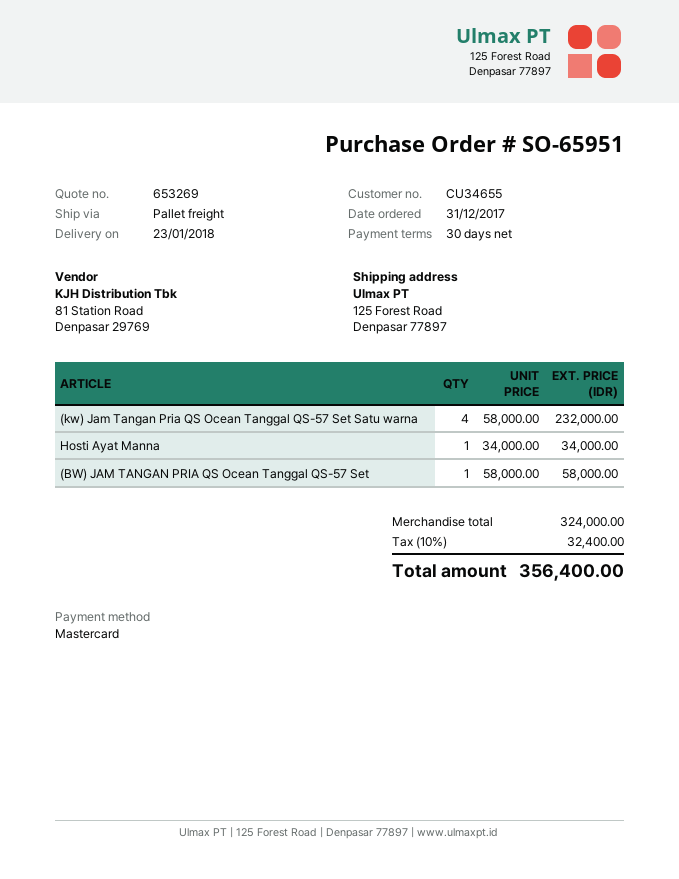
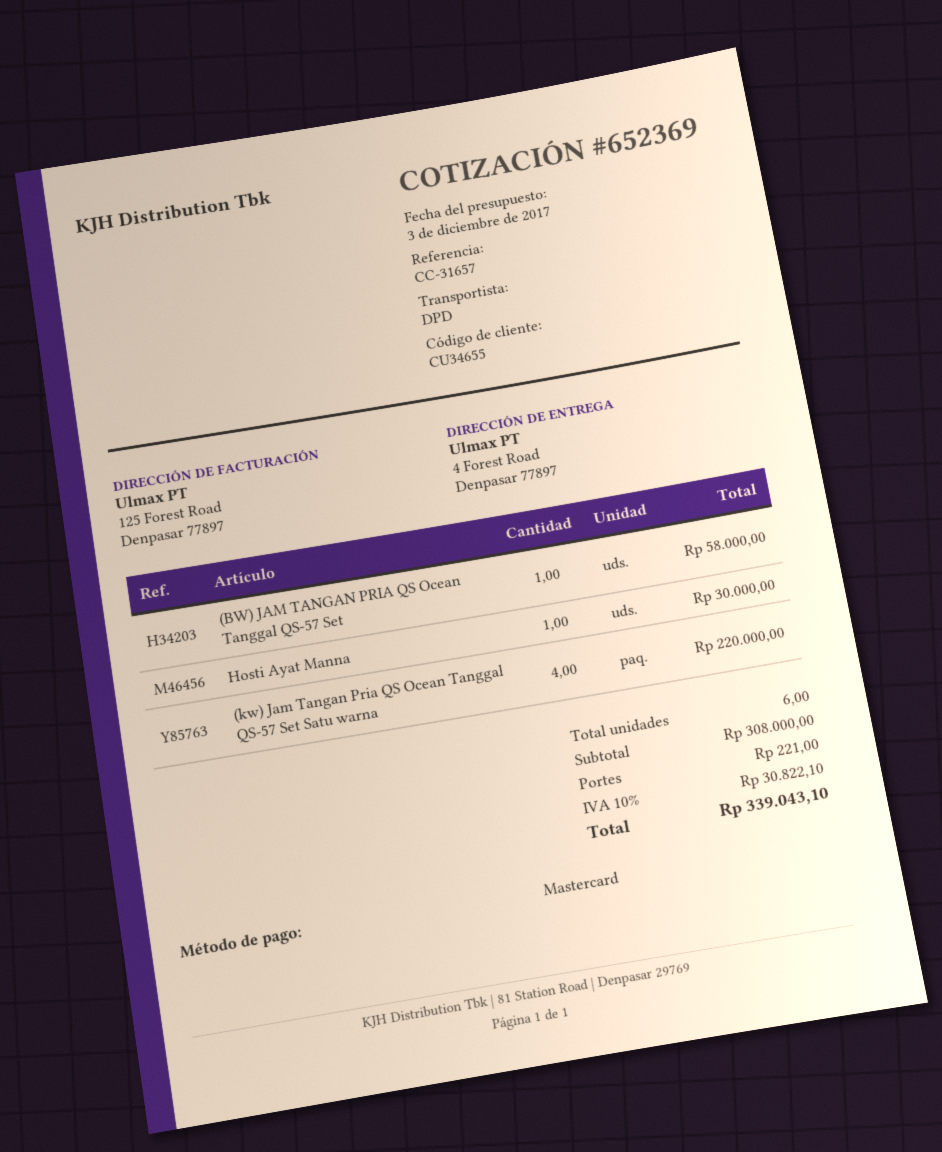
quote number: 653269 -> 652369
shipping method: pallet freight -> DPD
ship to: 125 Forest Road, Denpasar 77897 -> 4 Forest Road, Denpasar 77897
(kw) Jam Tangan Pria QS Ocean Tanggal QS-57 Set Satu warna: 4 for 232000.00 -> 4 for 220000.00
Hosti Ayat Manna: 1 for 34000.00 -> 1 for 30000.00
subtotal: 324000.00 -> 308000.00
shipping: none -> 221.00
tax: 10% = 32400.00 -> 10% = 30822.10
total: 356400.00 -> 339043.10

